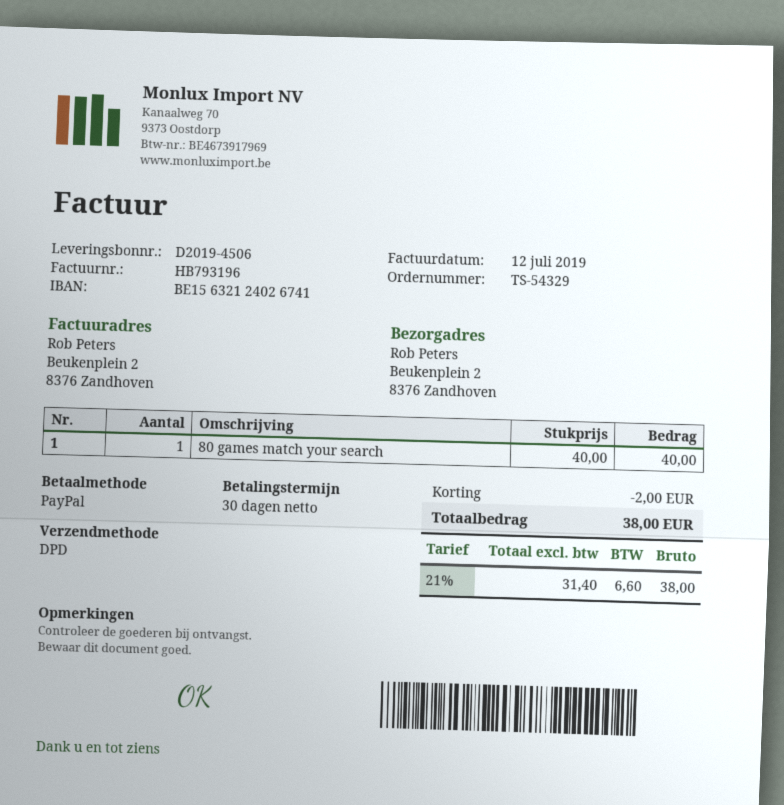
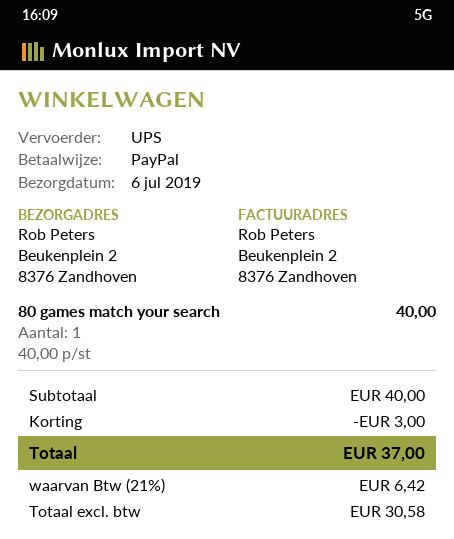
shipping method: DPD -> UPS
discount: 2.00 -> 3.00
net: 31.40 -> 30.58
tax: 21% = 6.60 -> 21% = 6.42
total: 38.00 -> 37.00

